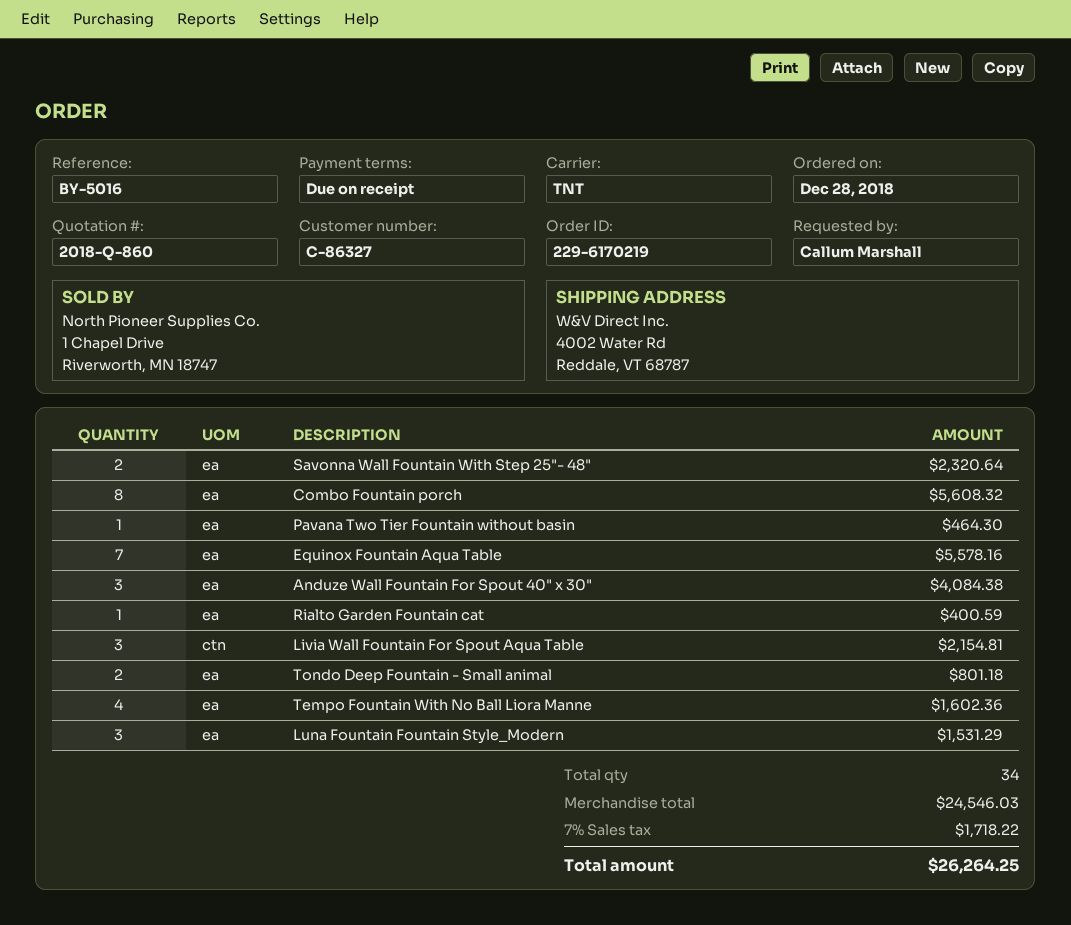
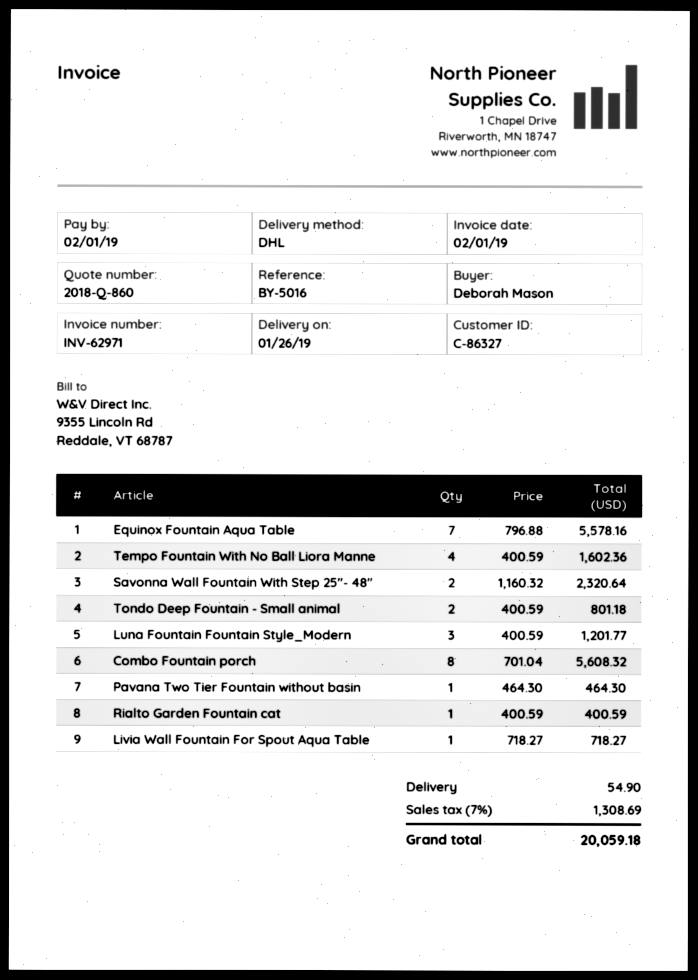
ordered by: Callum Marshall -> Deborah Mason
shipping method: TNT -> DHL
Anduze Wall Fountain For Spout 40" x 30": 3 for 4084.38 -> none
Livia Wall Fountain For Spout Aqua Table: 3 for 2154.81 -> 1 for 718.27
Luna Fountain Fountain Style_Modern: 3 for 1531.29 -> 3 for 1201.77
shipping: none -> 54.90
tax: 7% = 1718.22 -> 7% = 1308.69
total: 26264.25 -> 20059.18

